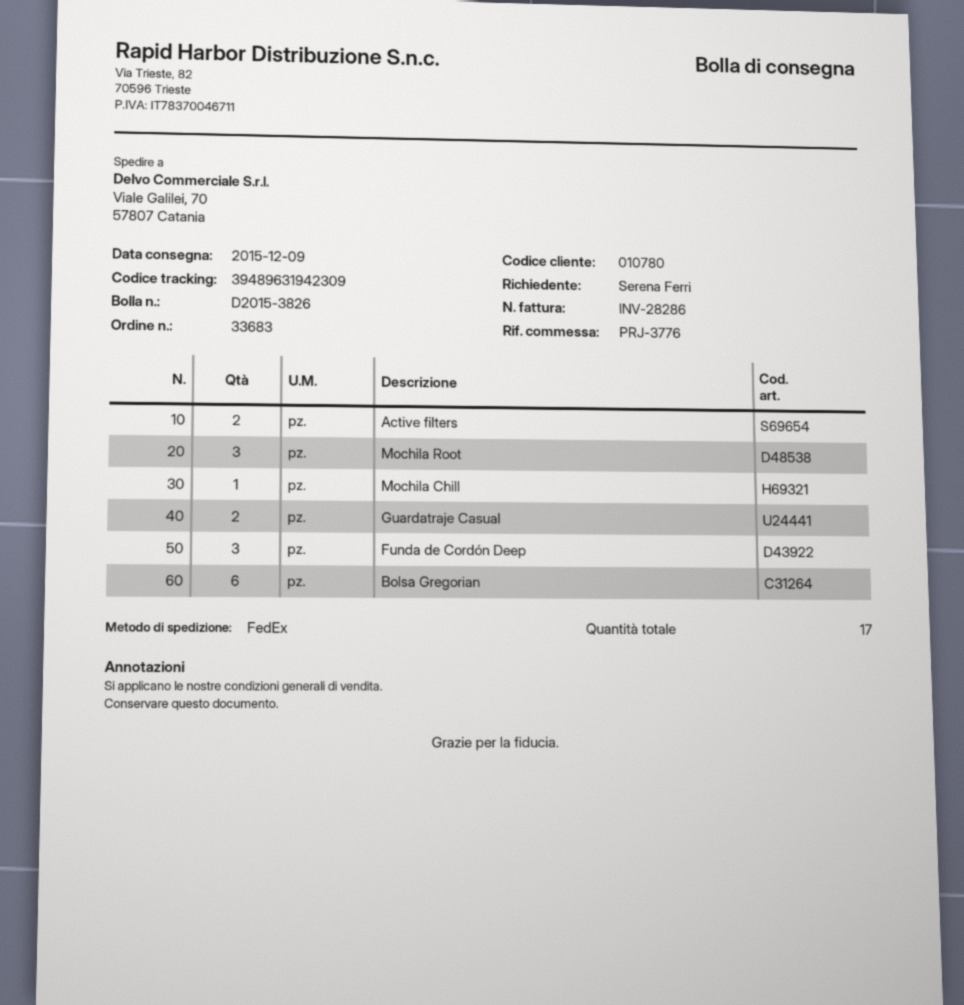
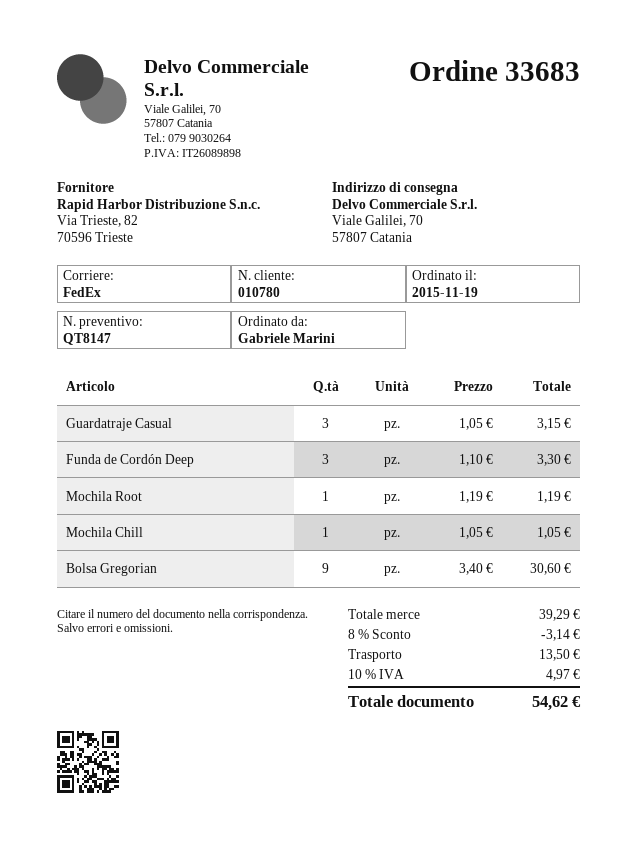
ordered by: Serena Ferri -> Gabriele Marini
Active filters: 2 -> none
Mochila Root: 3 -> 1
Guardatraje Casual: 2 -> 3
Bolsa Gregorian: 6 -> 9

